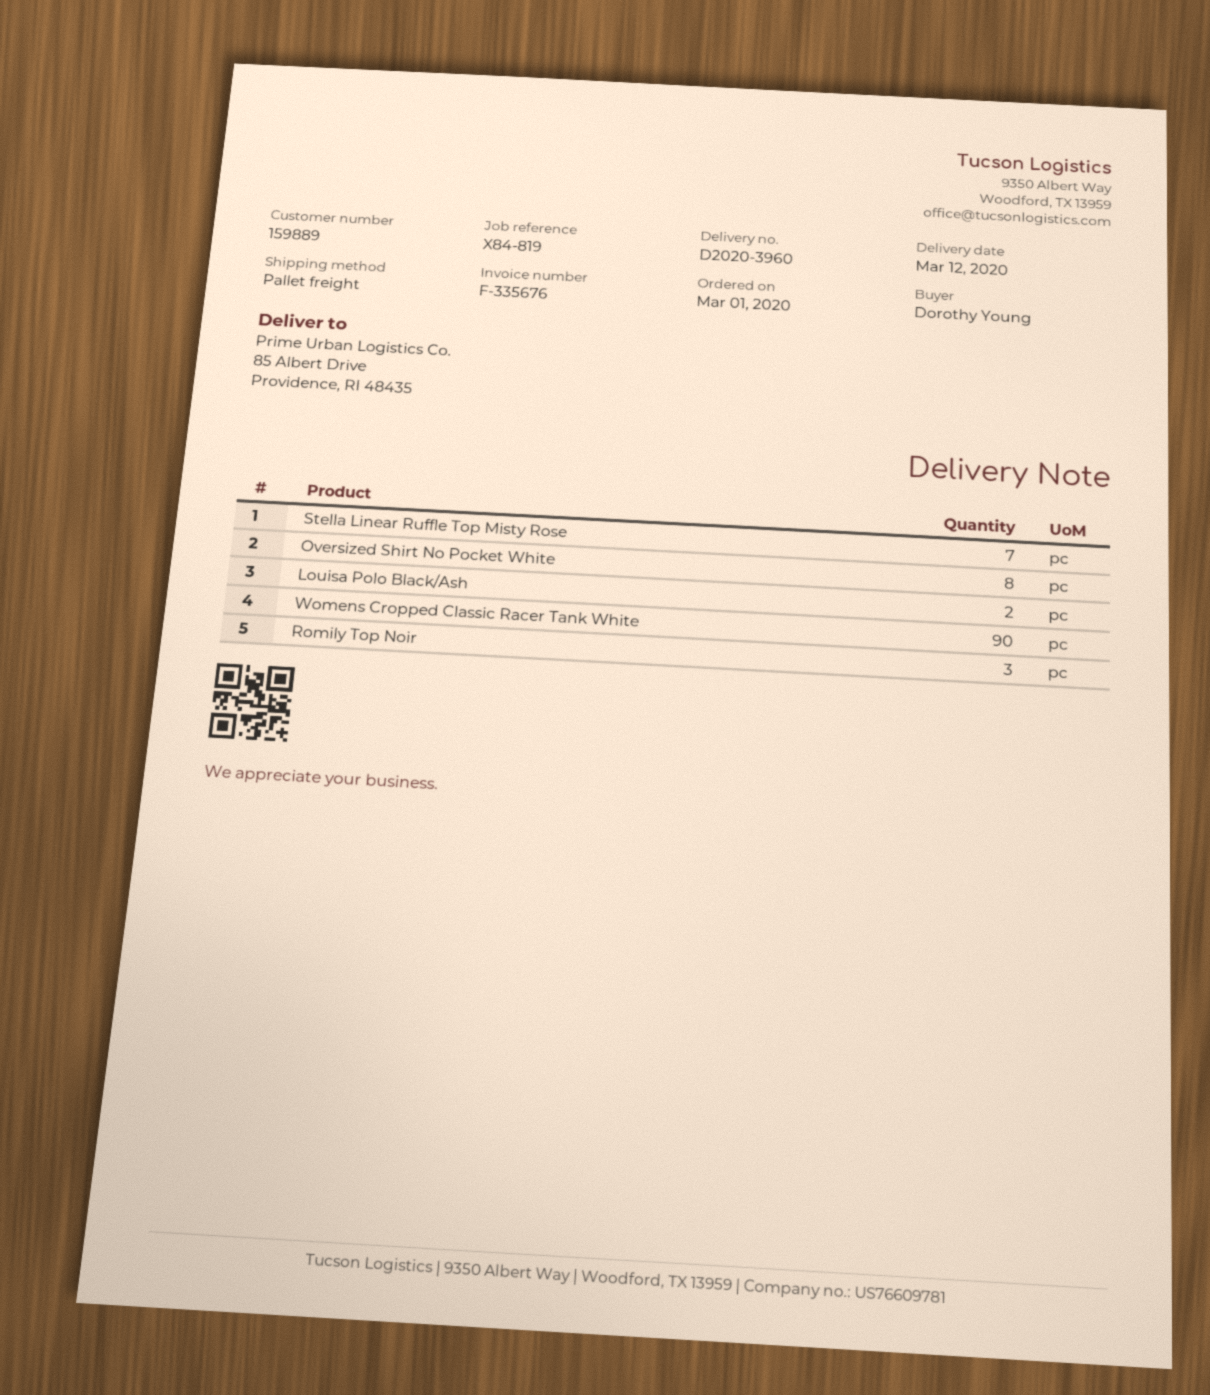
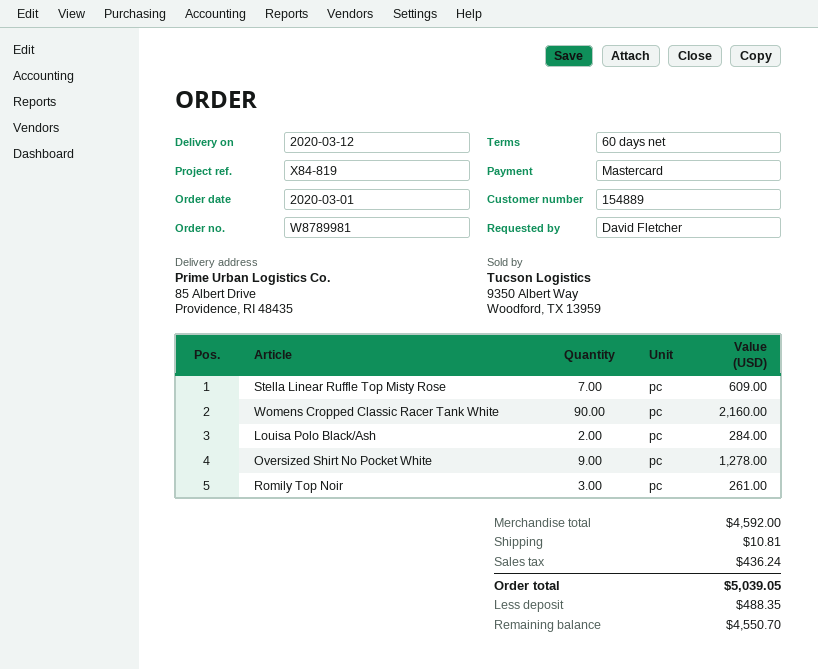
customer number: 159889 -> 154889
ordered by: Dorothy Young -> David Fletcher
Oversized Shirt No Pocket White: 8 -> 9

